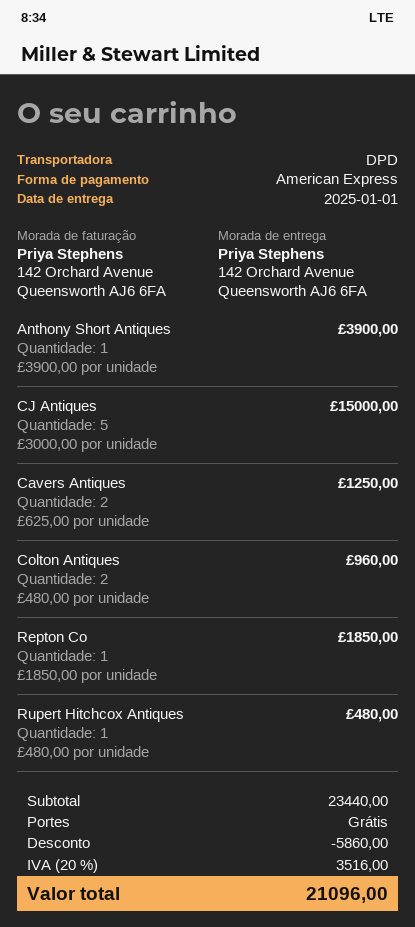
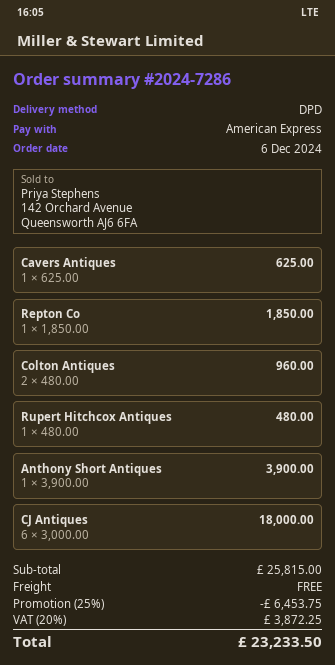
CJ Antiques: 5 x 3000.00 = 15000.00 -> 6 x 3000.00 = 18000.00
Cavers Antiques: 2 x 625.00 = 1250.00 -> 1 x 625.00 = 625.00
subtotal: 23440.00 -> 25815.00
discount: 5860.00 -> 6453.75
tax: 20% = 3516.00 -> 20% = 3872.25
total: 21096.00 -> 23233.50

